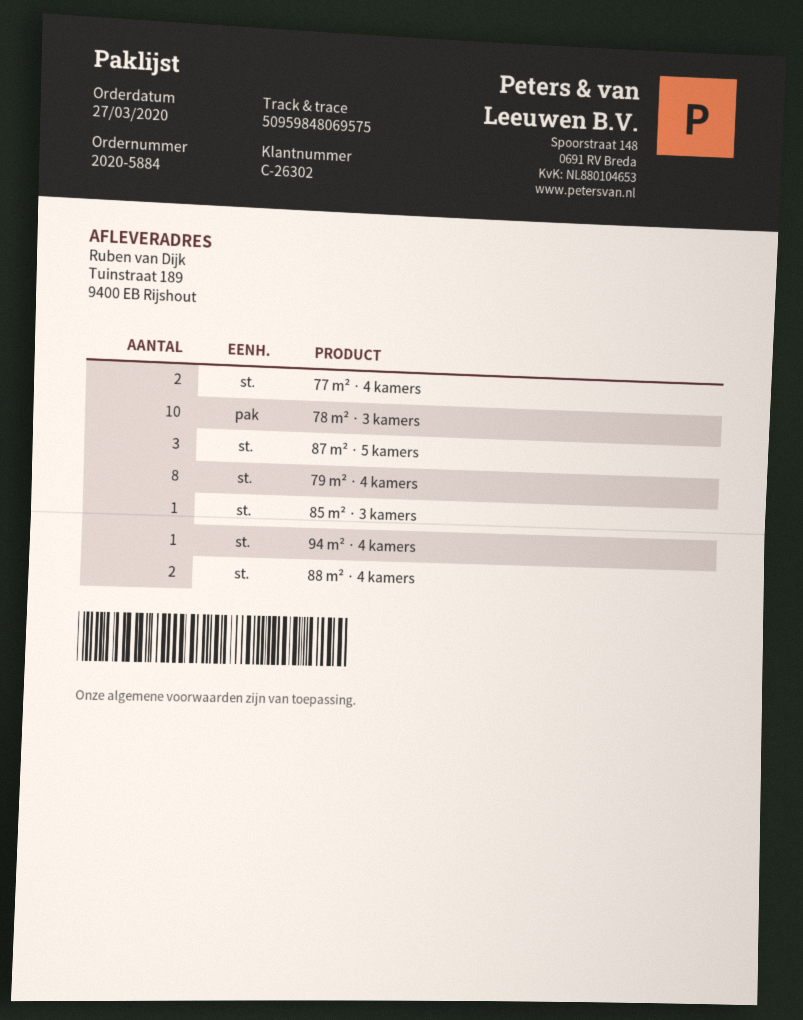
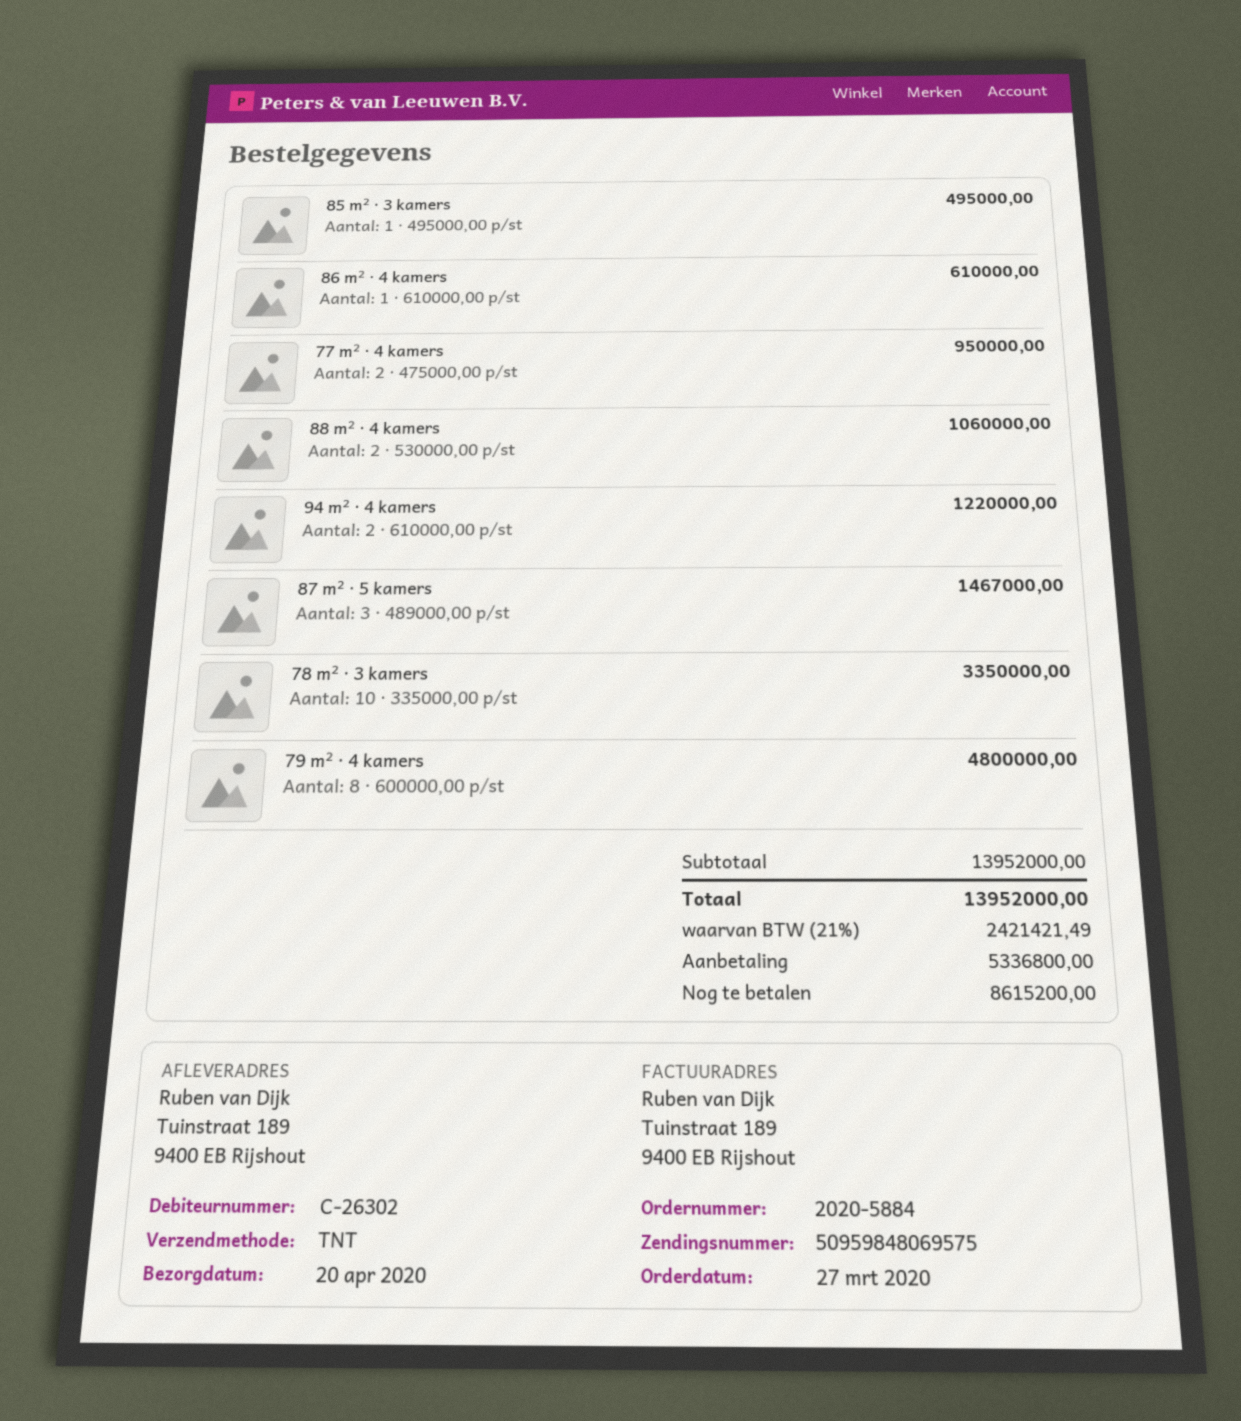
94 m² · 4 kamers: 1 -> 2
86 m² · 4 kamers: none -> 1

